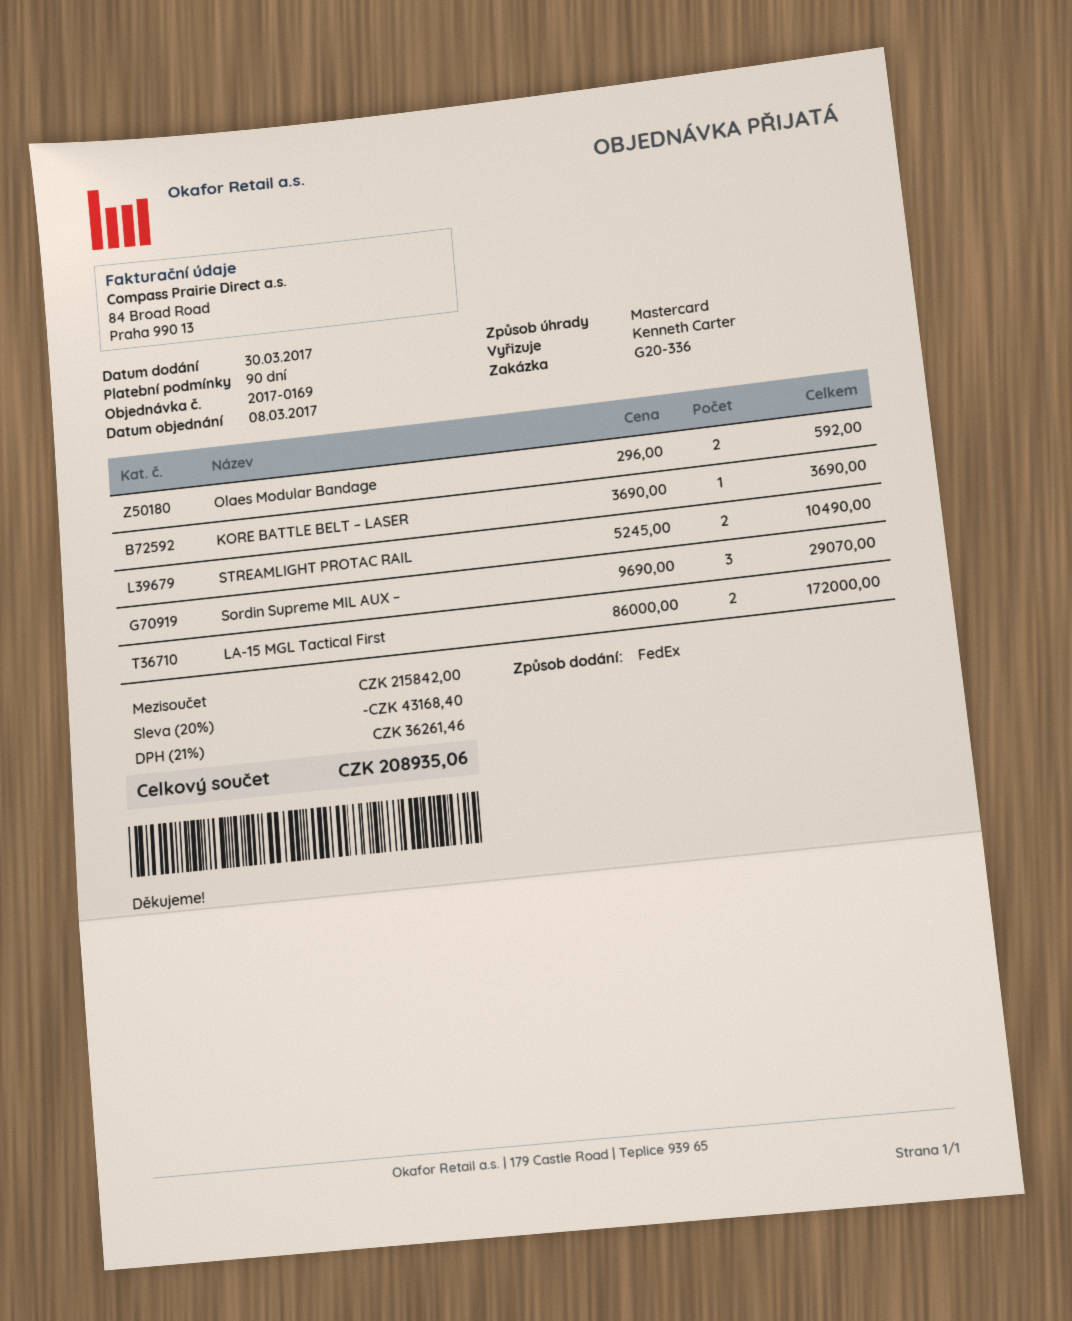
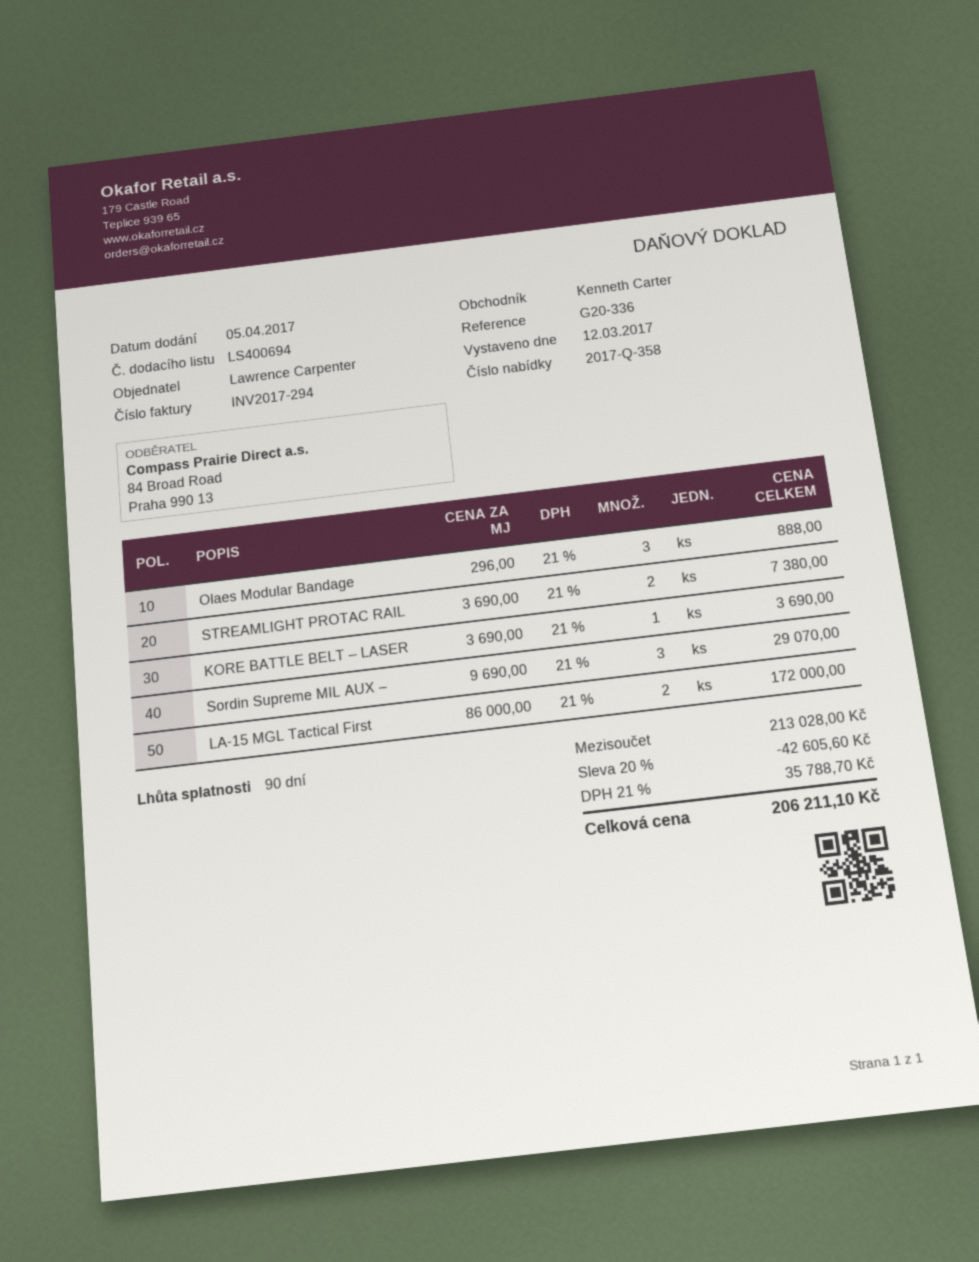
delivery date: 2017-03-30 -> 2017-04-05
Olaes Modular Bandage: 2 x 296.00 = 592.00 -> 3 x 296.00 = 888.00
STREAMLIGHT PROTAC RAIL: 2 x 5245.00 = 10490.00 -> 2 x 3690.00 = 7380.00
subtotal: 215842.00 -> 213028.00
discount: 20% = 43168.40 -> 20% = 42605.60
tax: 21% = 36261.46 -> 21% = 35788.70
total: 208935.06 -> 206211.10

